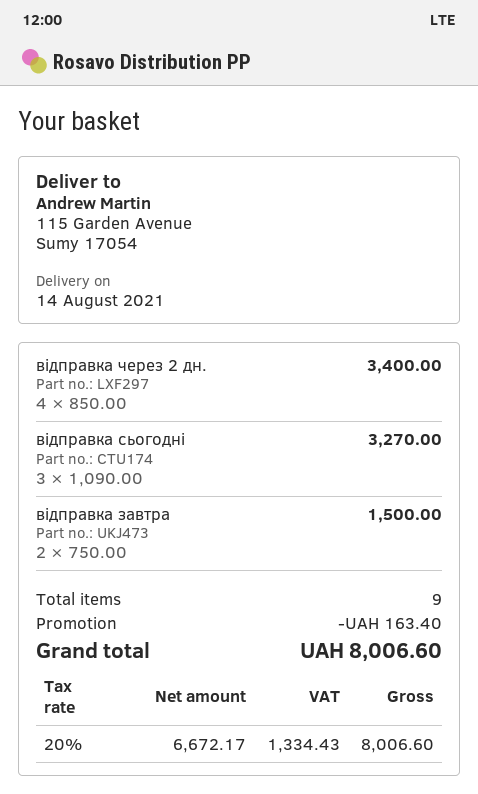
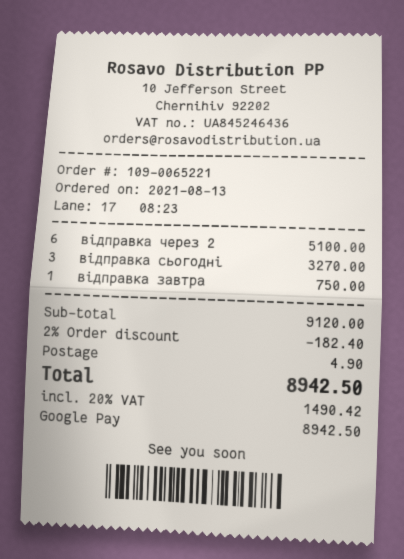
відправка через 2 дн.: 4 for 3400.00 -> 6 for 5100.00
відправка завтра: 2 for 1500.00 -> 1 for 750.00
discount: 163.40 -> 182.40
shipping: none -> 4.90
tax: 20% = 1334.43 -> 20% = 1490.42
total: 8006.60 -> 8942.50

